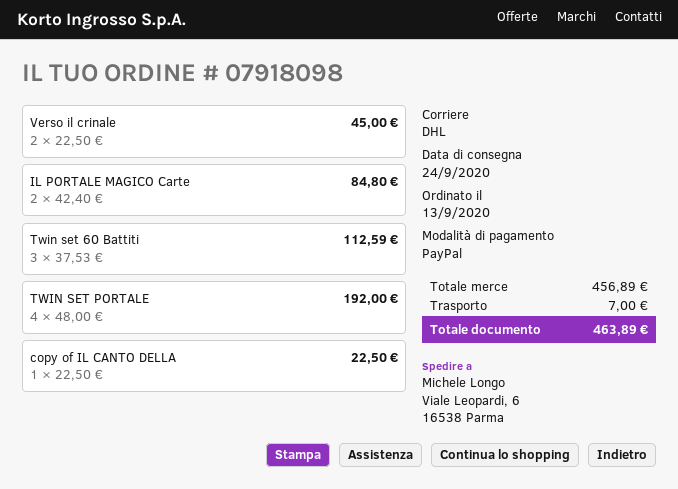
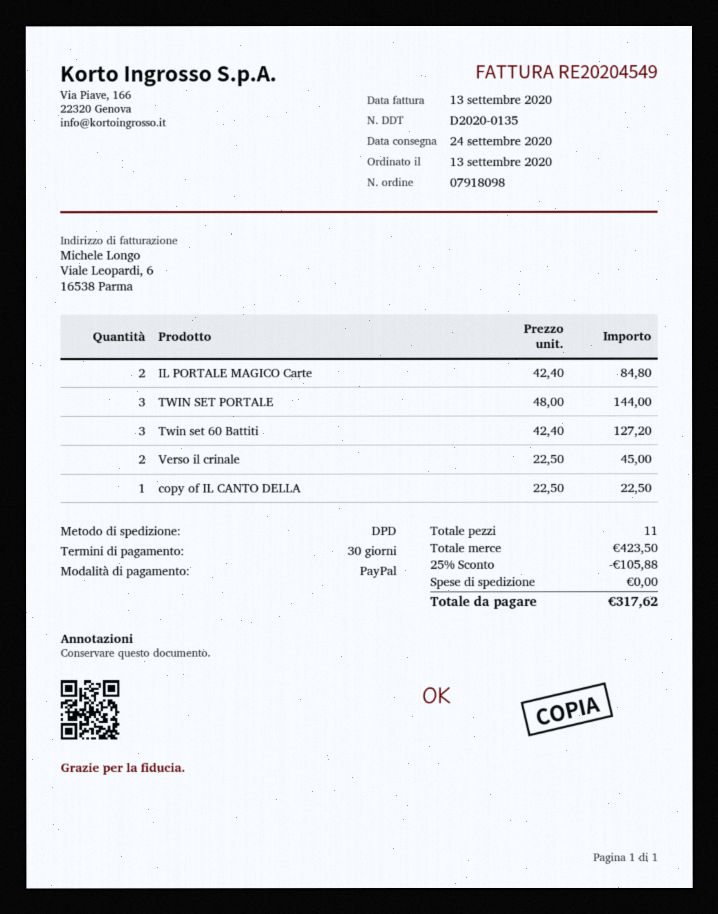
shipping method: DHL -> DPD
Twin set 60 Battiti: 3 x 37.53 = 112.59 -> 3 x 42.40 = 127.20
TWIN SET PORTALE: 4 x 48.00 = 192.00 -> 3 x 48.00 = 144.00
subtotal: 456.89 -> 423.50
discount: none -> 25% = 105.88
shipping: 7.00 -> 0.00
total: 463.89 -> 317.62

